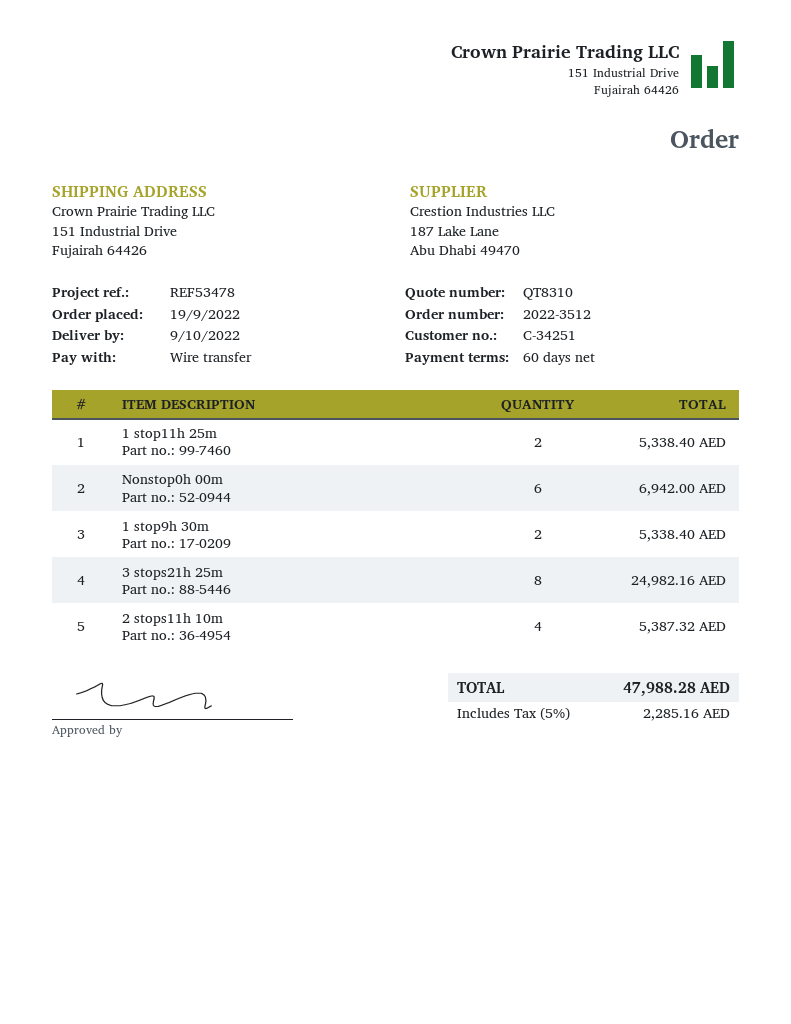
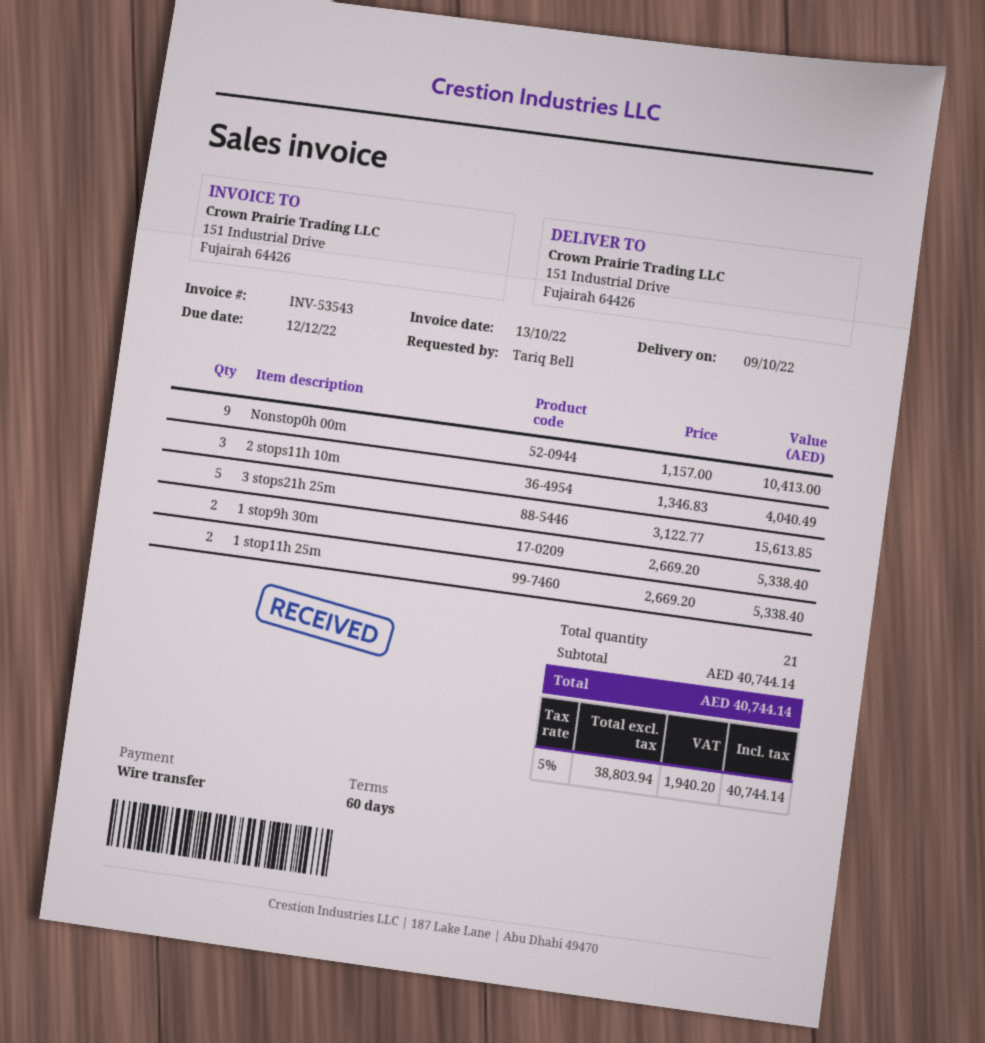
Nonstop0h 00m: 6 for 6942.00 -> 9 for 10413.00
3 stops21h 25m: 8 for 24982.16 -> 5 for 15613.85
2 stops11h 10m: 4 for 5387.32 -> 3 for 4040.49
tax: 5% = 2285.16 -> 5% = 1940.20
total: 47988.28 -> 40744.14

